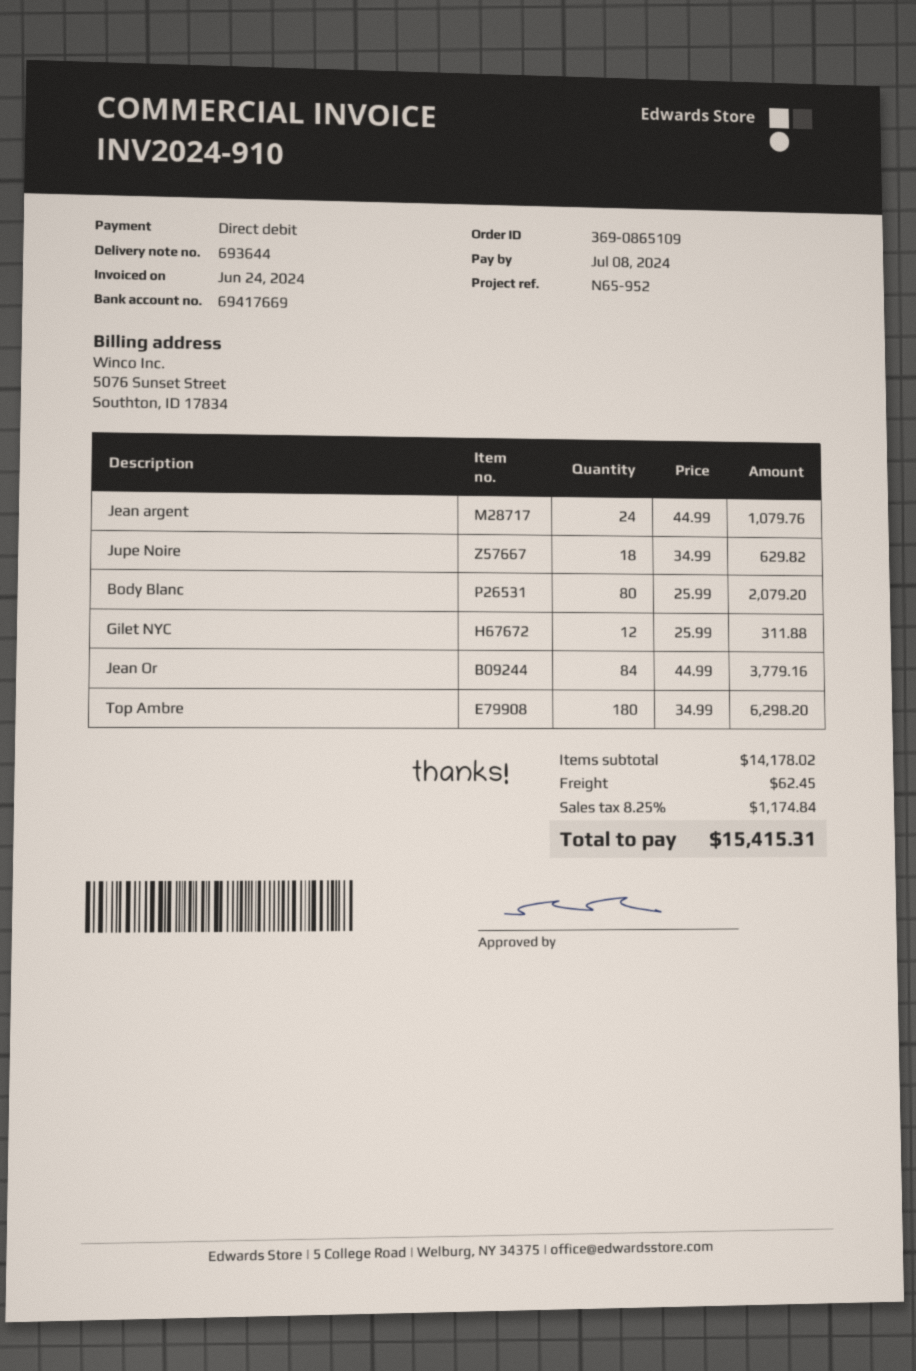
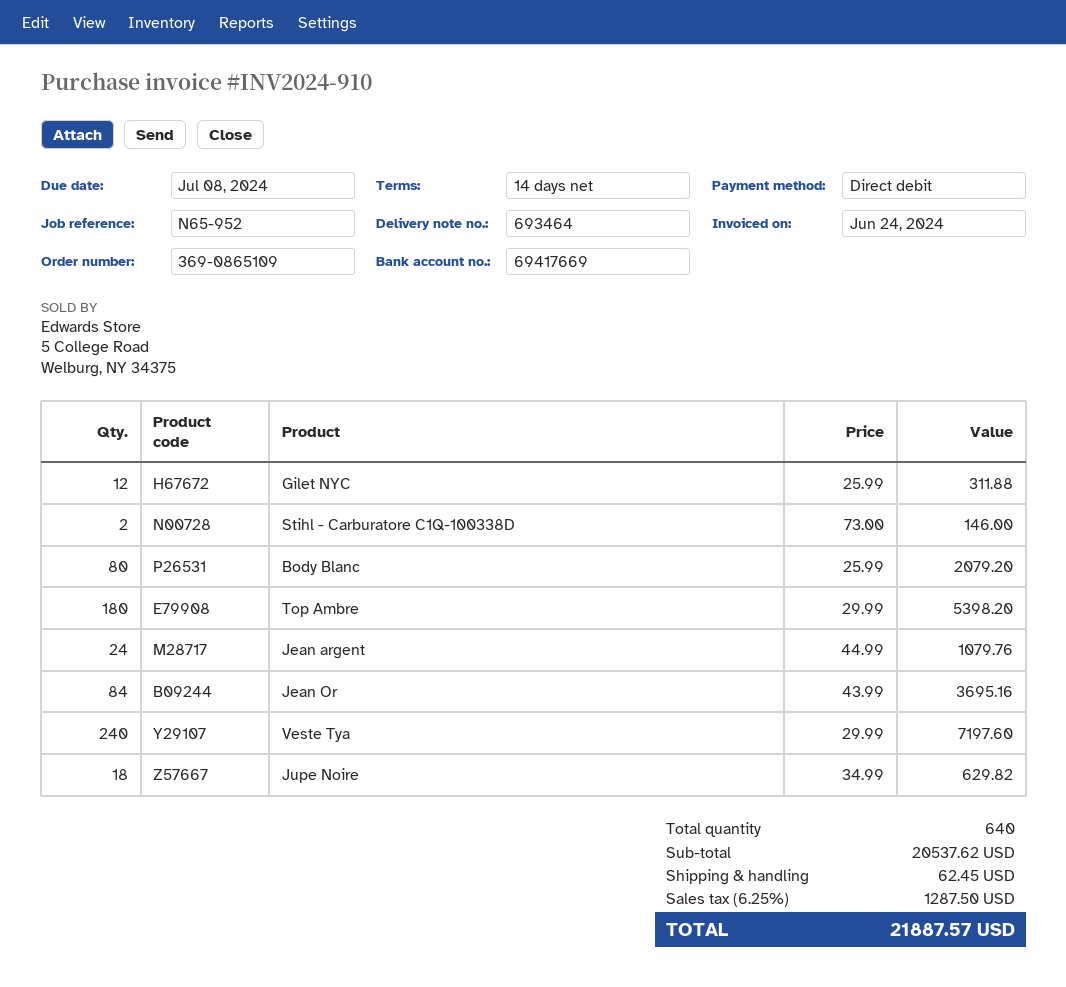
delivery note number: 693644 -> 693464
Jean Or: 84 x 44.99 = 3779.16 -> 84 x 43.99 = 3695.16
Top Ambre: 180 x 34.99 = 6298.20 -> 180 x 29.99 = 5398.20
Stihl - Carburatore C1Q-100338D: none -> 2 x 73.00 = 146.00
Veste Tya: none -> 240 x 29.99 = 7197.60
subtotal: 14178.02 -> 20537.62
tax: 8.25% = 1174.84 -> 6.25% = 1287.50
total: 15415.31 -> 21887.57

